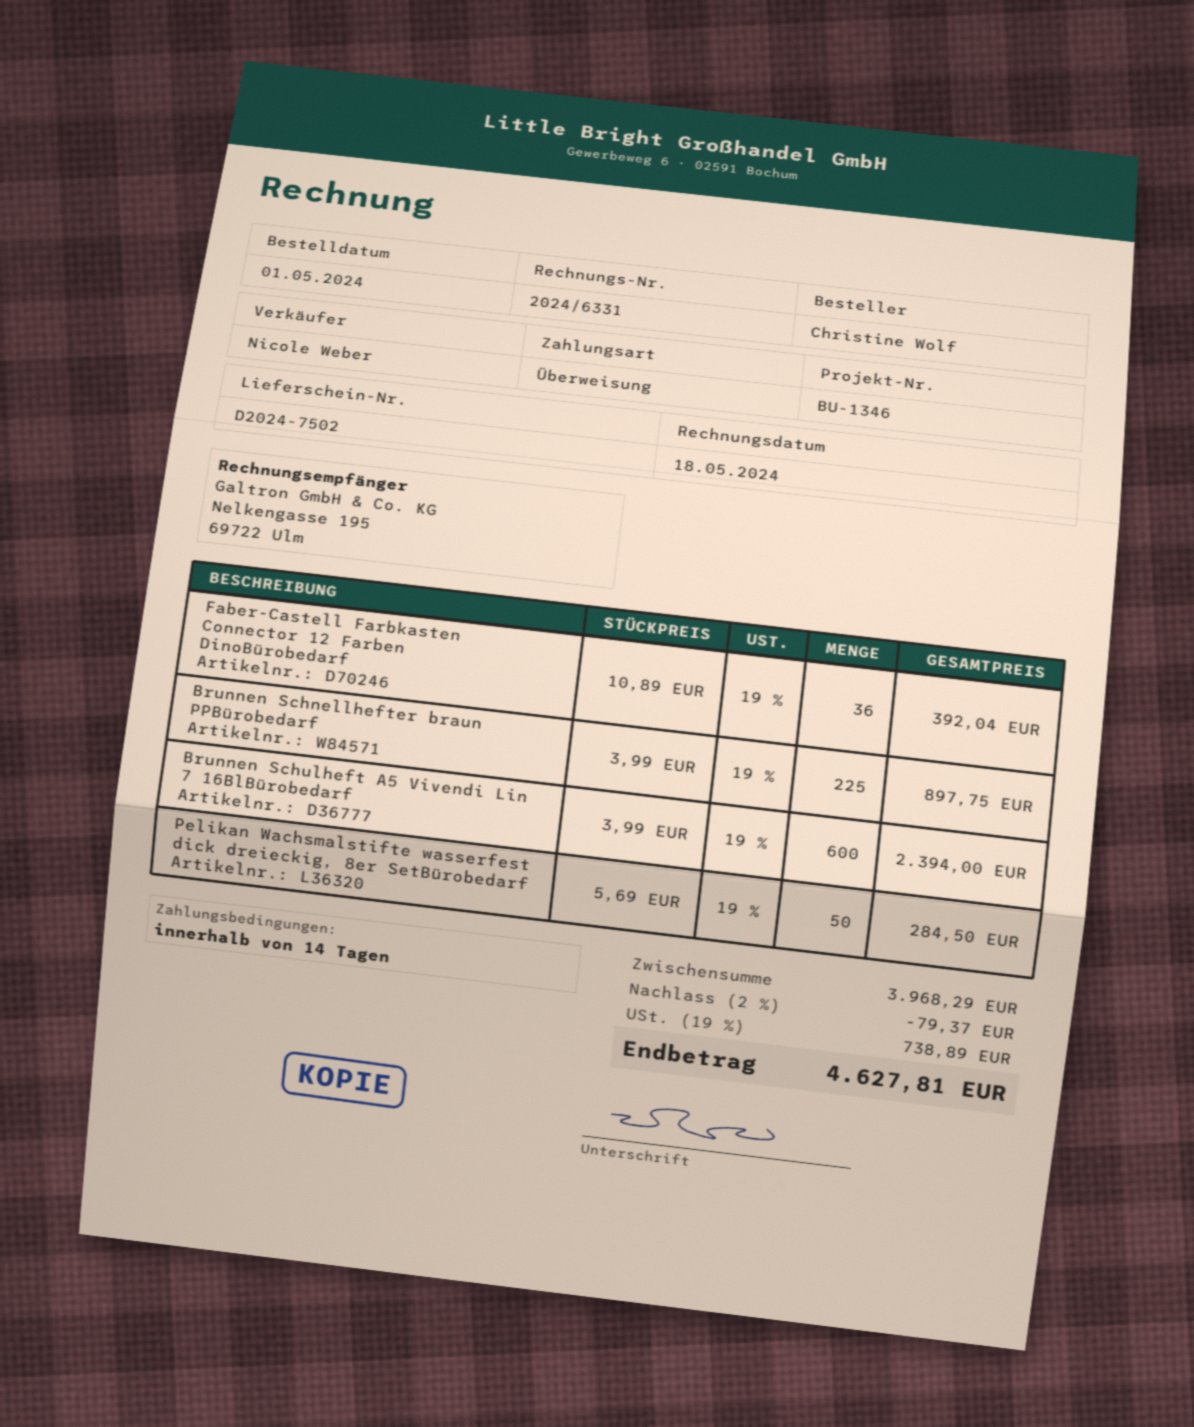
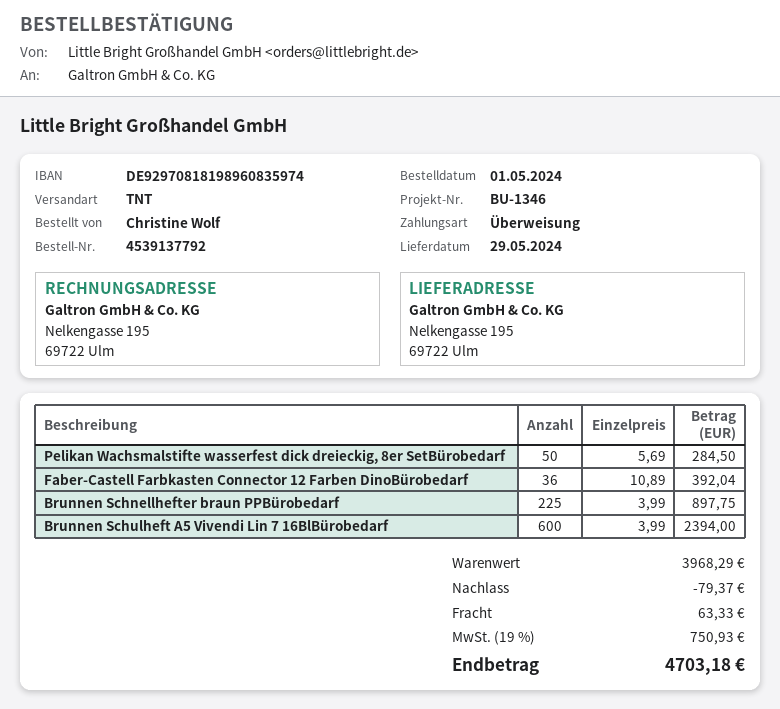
shipping: none -> 63.33
tax: 19% = 738.89 -> 19% = 750.93
total: 4627.81 -> 4703.18

